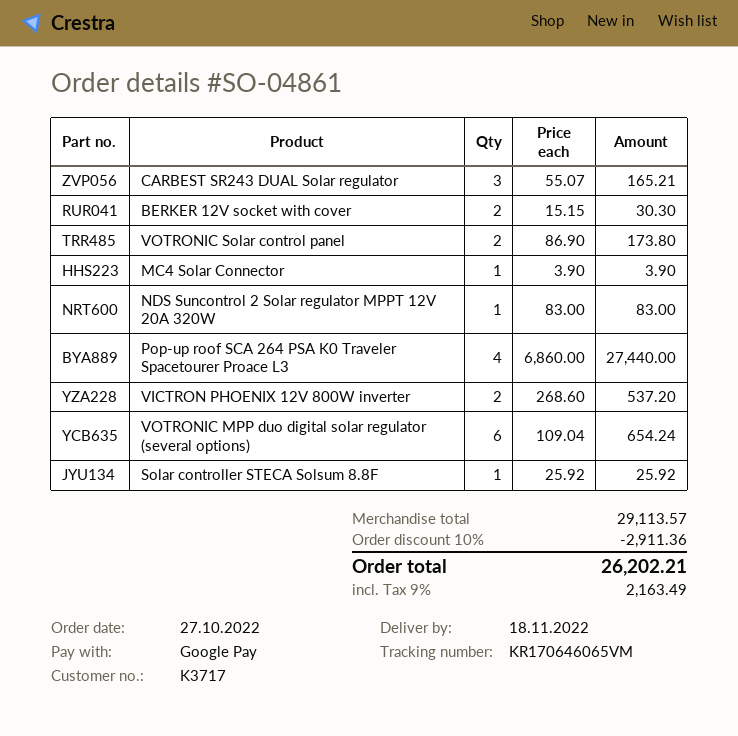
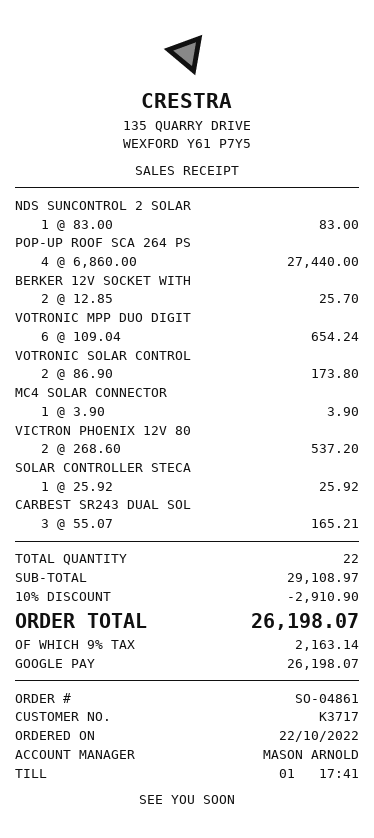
order date: 2022-10-27 -> 2022-10-22
BERKER 12V socket with cover: 2 x 15.15 = 30.30 -> 2 x 12.85 = 25.70
subtotal: 29113.57 -> 29108.97
discount: 10% = 2911.36 -> 10% = 2910.90
tax: 9% = 2163.49 -> 9% = 2163.14
total: 26202.21 -> 26198.07

